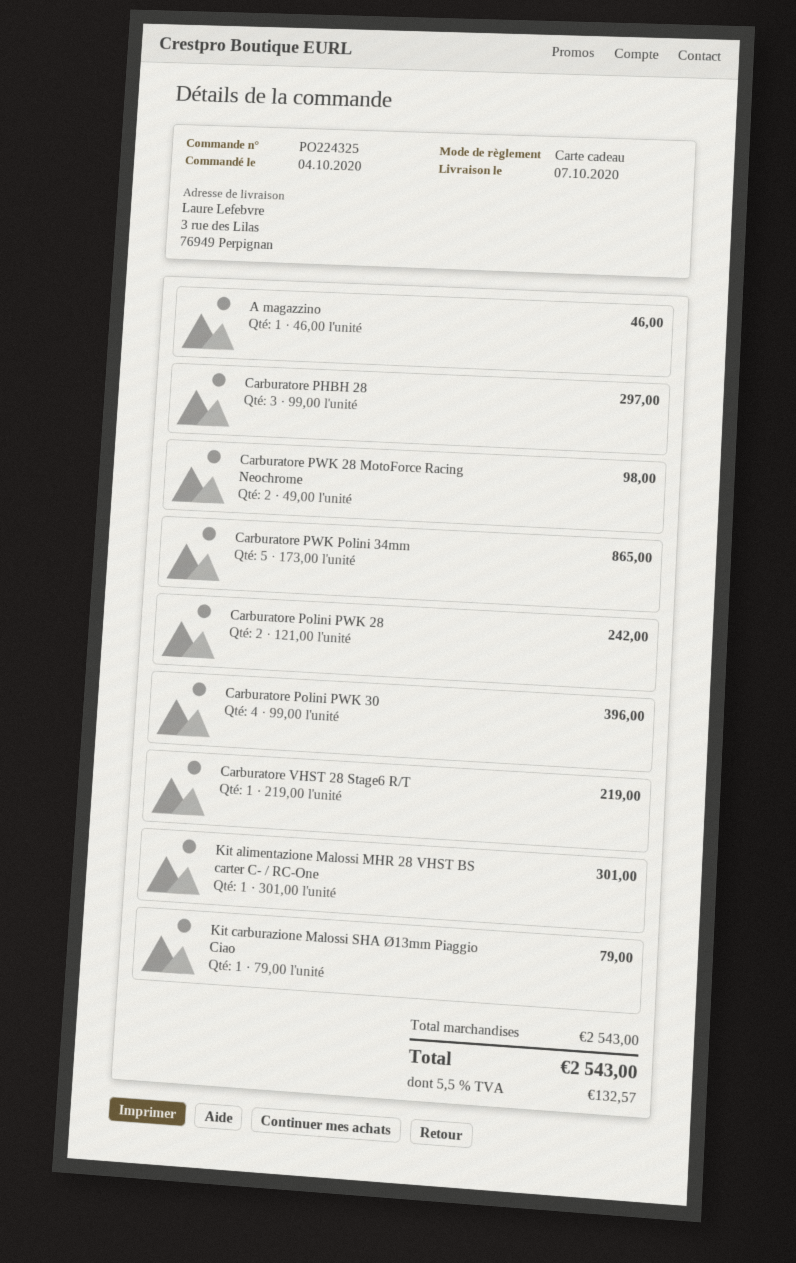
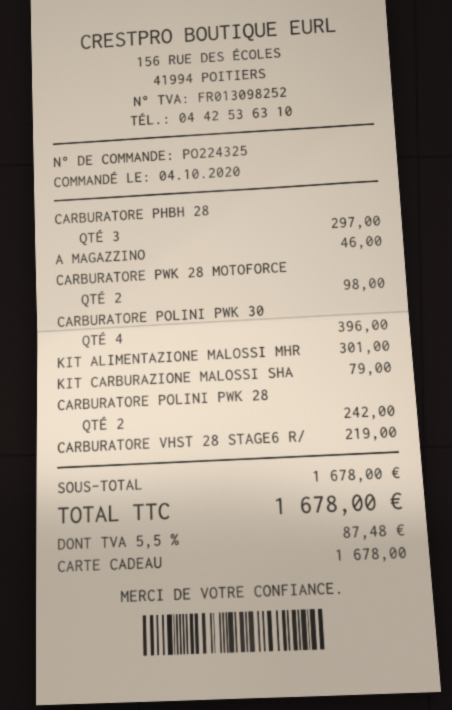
Carburatore PWK Polini 34mm: 5 for 865.00 -> none
subtotal: 2543.00 -> 1678.00
tax: 5.5% = 132.57 -> 5.5% = 87.48
total: 2543.00 -> 1678.00

